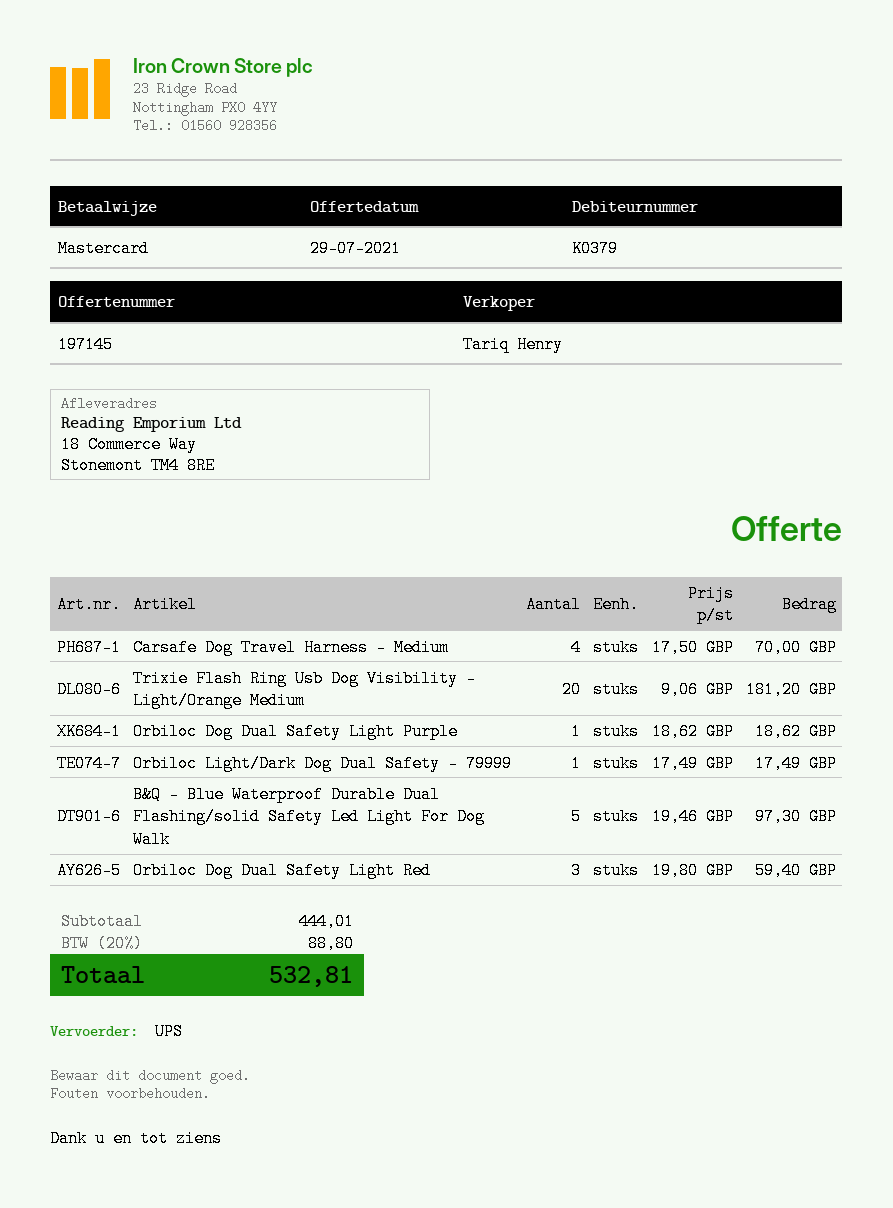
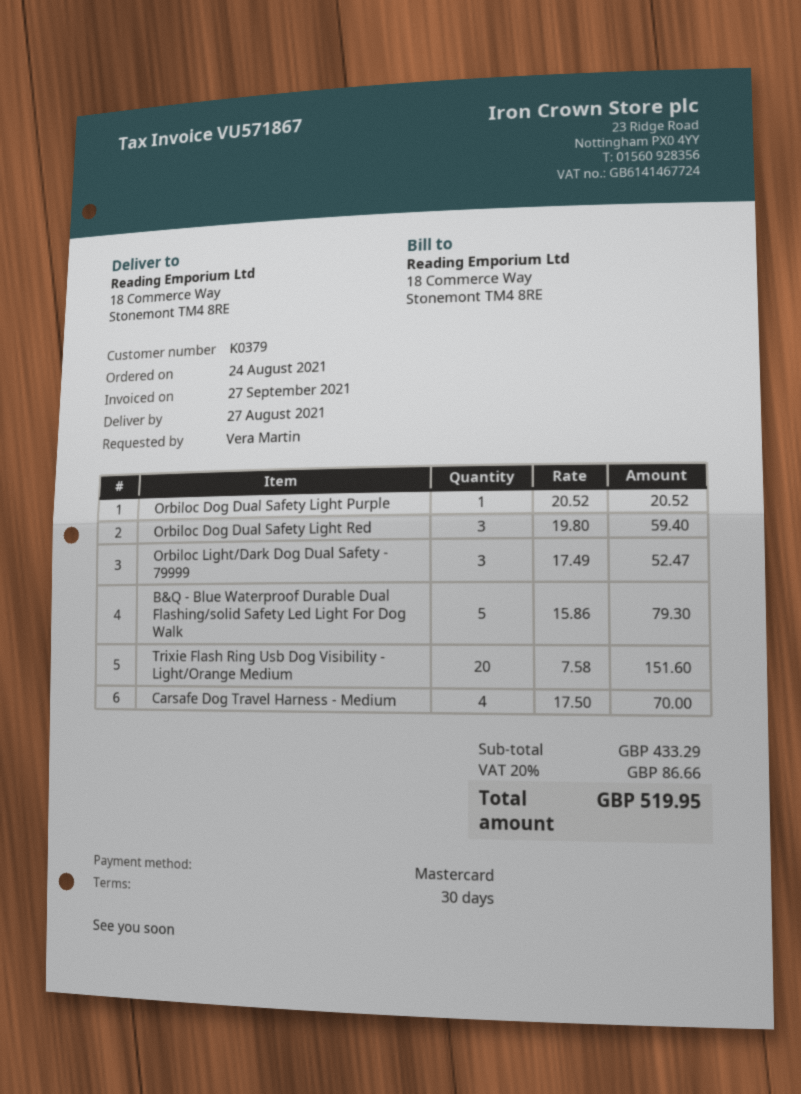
Trixie Flash Ring Usb Dog Visibility - Light/Orange Medium: 20 x 9.06 = 181.20 -> 20 x 7.58 = 151.60
Orbiloc Dog Dual Safety Light Purple: 1 x 18.62 = 18.62 -> 1 x 20.52 = 20.52
Orbiloc Light/Dark Dog Dual Safety - 79999: 1 x 17.49 = 17.49 -> 3 x 17.49 = 52.47
B&Q - Blue Waterproof Durable Dual Flashing/solid Safety Led Light For Dog Walk: 5 x 19.46 = 97.30 -> 5 x 15.86 = 79.30
subtotal: 444.01 -> 433.29
tax: 20% = 88.80 -> 20% = 86.66
total: 532.81 -> 519.95

